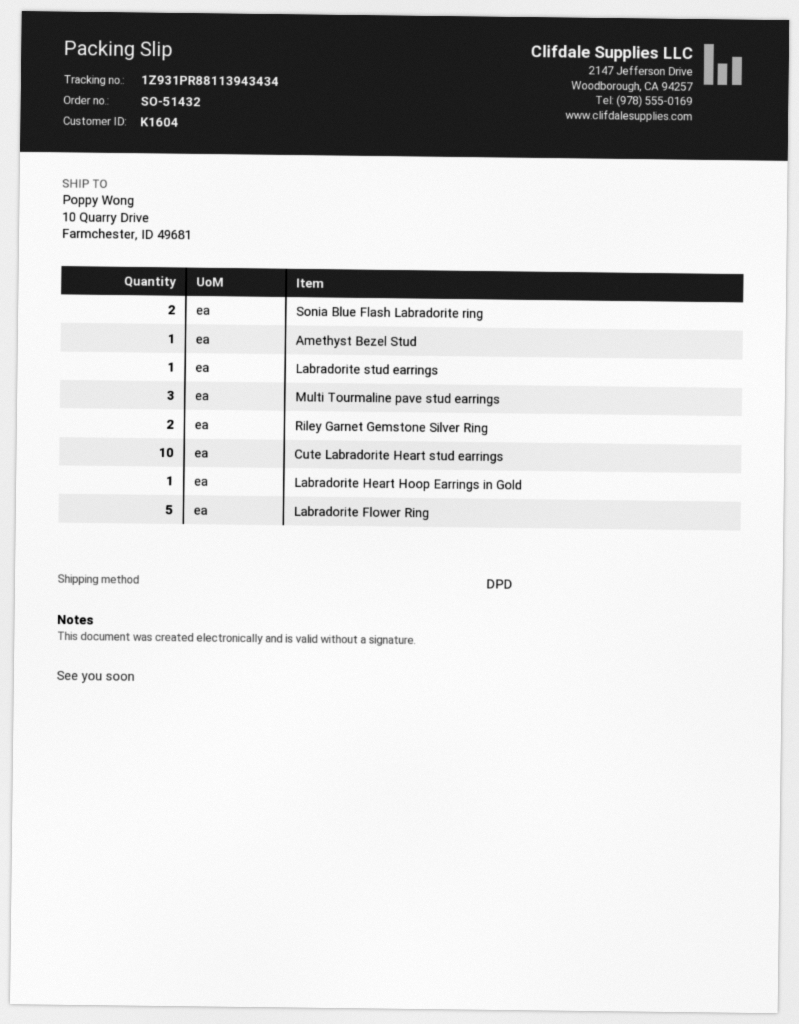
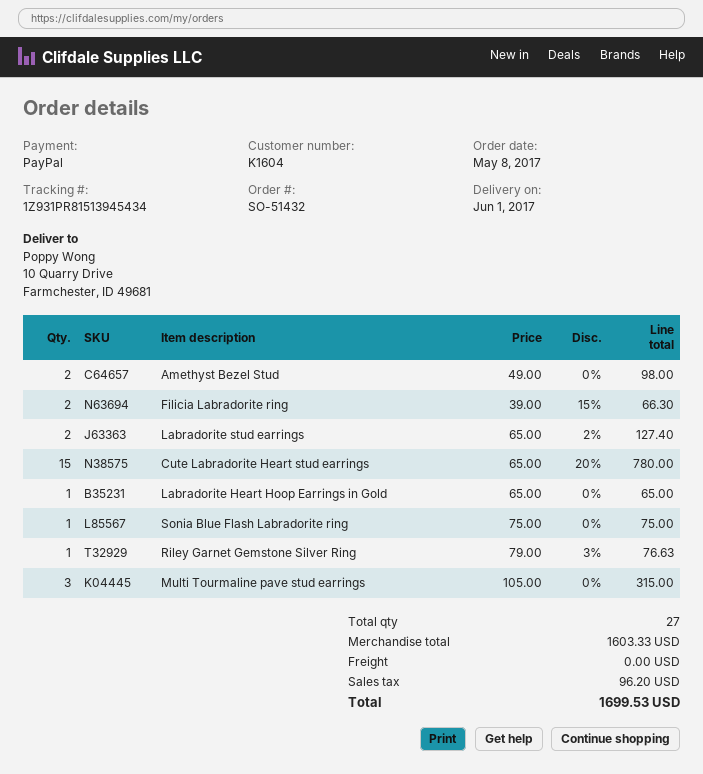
tracking number: 1Z931PR88113943434 -> 1Z931PR81513945434
Sonia Blue Flash Labradorite ring: 2 -> 1
Amethyst Bezel Stud: 1 -> 2
Labradorite stud earrings: 1 -> 2
Riley Garnet Gemstone Silver Ring: 2 -> 1
Cute Labradorite Heart stud earrings: 10 -> 15
Labradorite Flower Ring: 5 -> none
Filicia Labradorite ring: none -> 2

